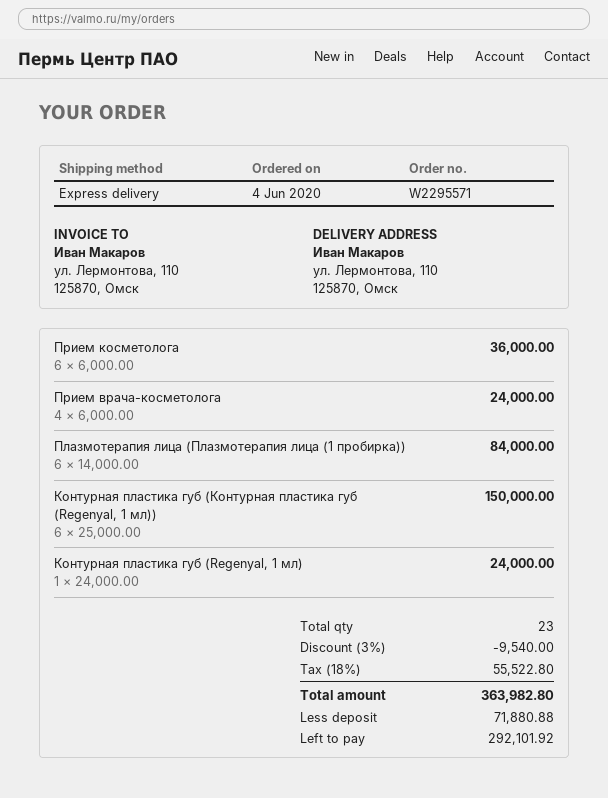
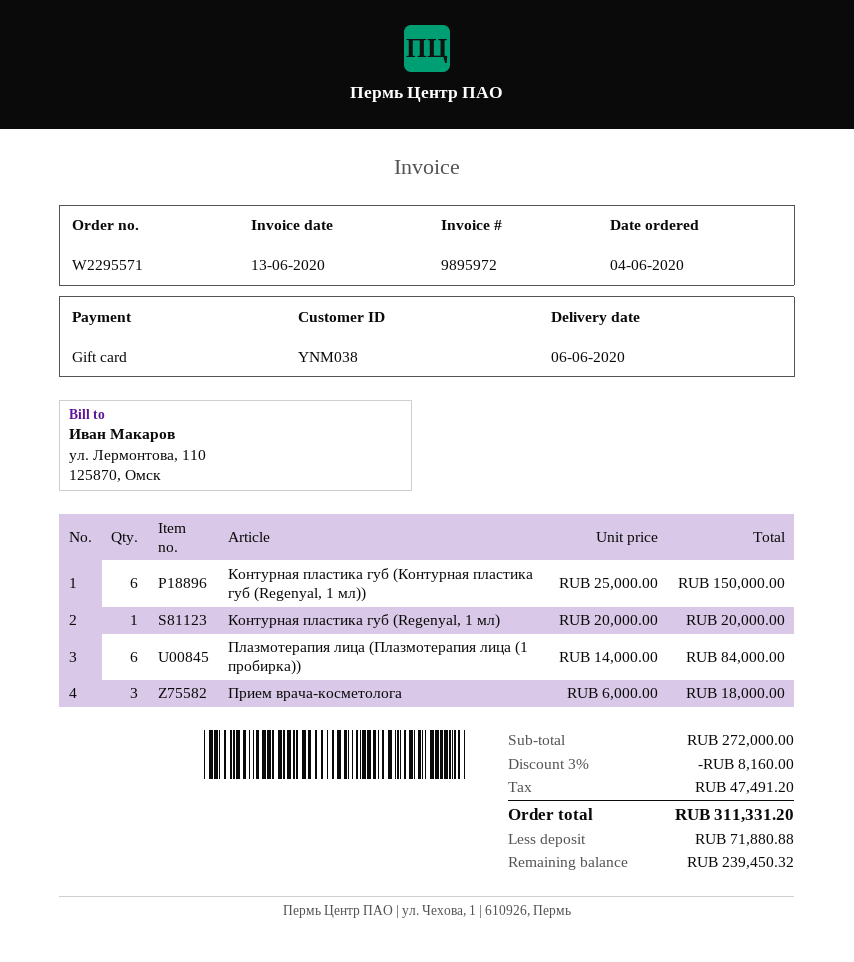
Прием косметолога: 6 x 6000.00 = 36000.00 -> none
Прием врача-косметолога: 4 x 6000.00 = 24000.00 -> 3 x 6000.00 = 18000.00
Контурная пластика губ (Regenyal, 1 мл): 1 x 24000.00 = 24000.00 -> 1 x 20000.00 = 20000.00
discount: 3% = 9540.00 -> 3% = 8160.00
tax: 55522.80 -> 47491.20
total: 363982.80 -> 311331.20
balance: 292101.92 -> 239450.32

